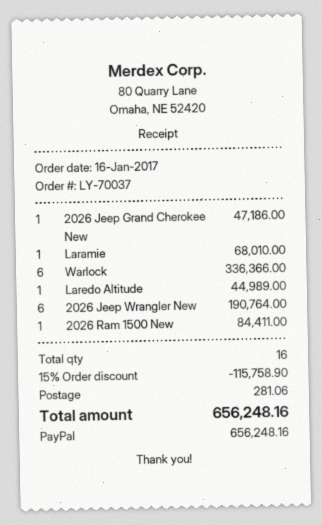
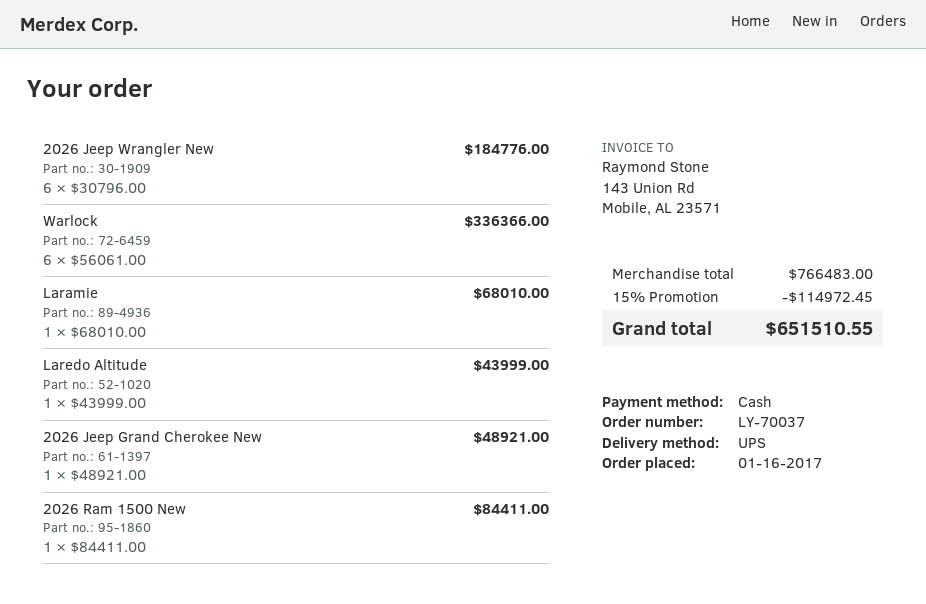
payment method: PayPal -> cash
2026 Jeep Grand Cherokee New: 1 for 47186.00 -> 1 for 48921.00
Laredo Altitude: 1 for 44989.00 -> 1 for 43999.00
2026 Jeep Wrangler New: 6 for 190764.00 -> 6 for 184776.00
discount: 15% = 115758.90 -> 15% = 114972.45
shipping: 281.06 -> none
total: 656248.16 -> 651510.55

